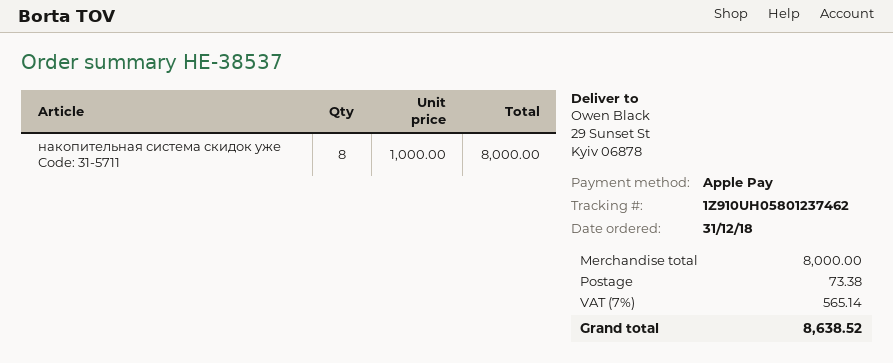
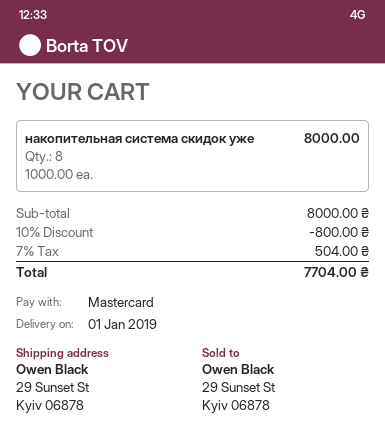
payment method: Apple Pay -> Mastercard
discount: none -> 10% = 800.00
shipping: 73.38 -> none
tax: 7% = 565.14 -> 7% = 504.00
total: 8638.52 -> 7704.00

